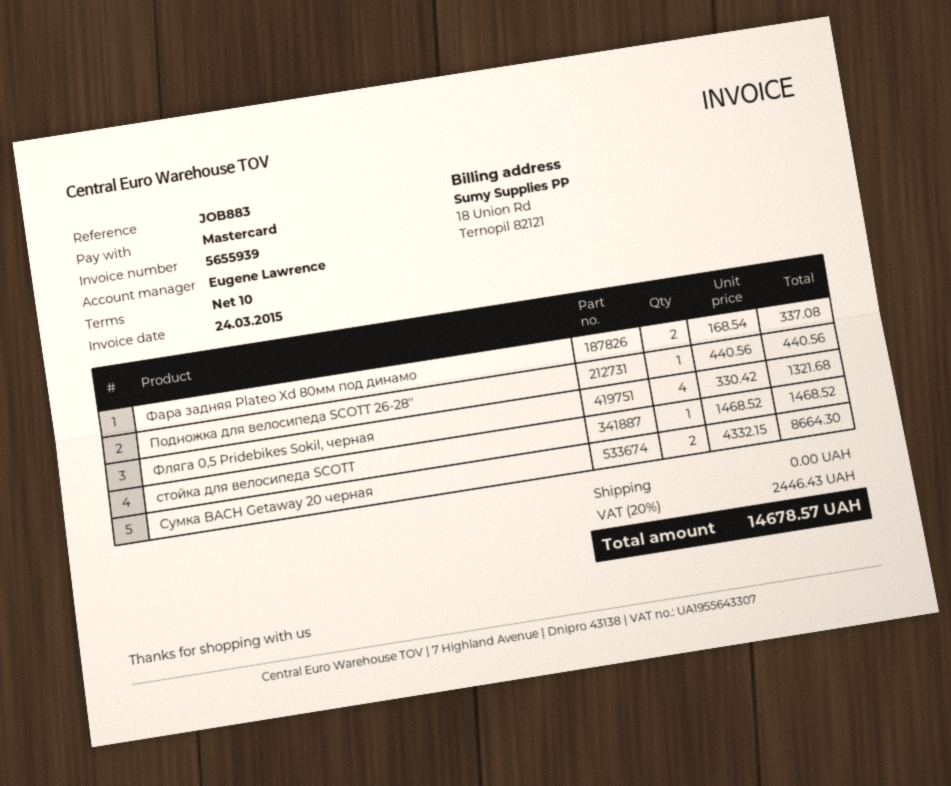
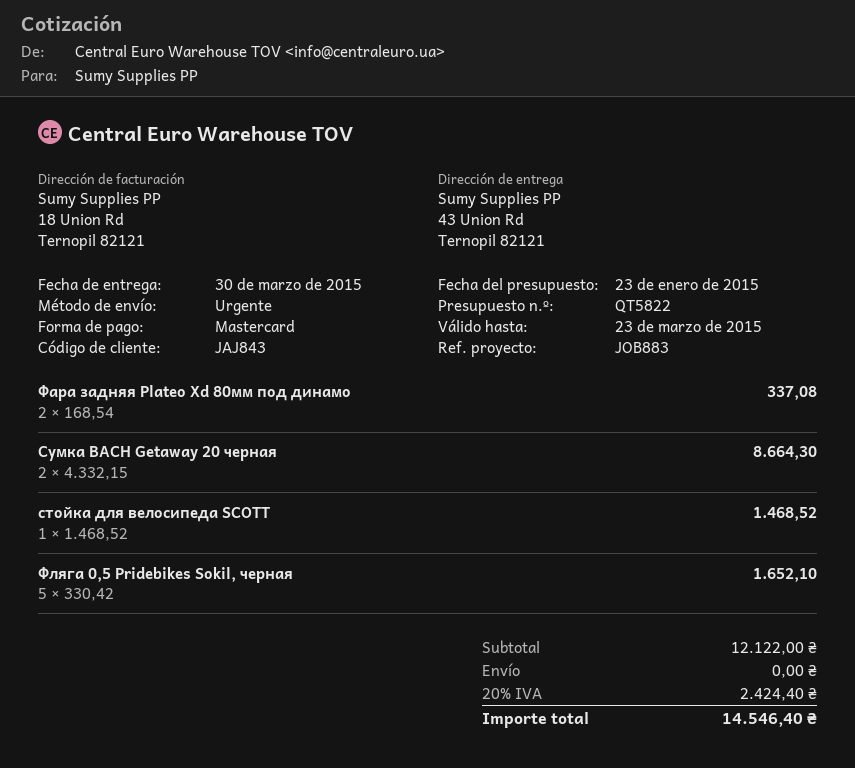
Подножка для велосипеда SCOTT 26-28'': 1 x 440.56 = 440.56 -> none
Фляга 0,5 Pridebikes Sokil, черная: 4 x 330.42 = 1321.68 -> 5 x 330.42 = 1652.10
tax: 20% = 2446.43 -> 20% = 2424.40
total: 14678.57 -> 14546.40

